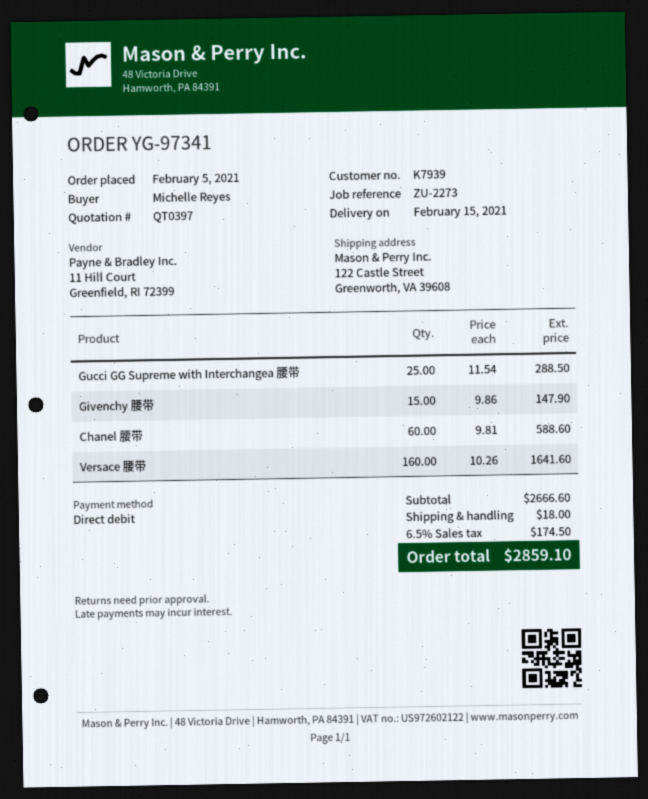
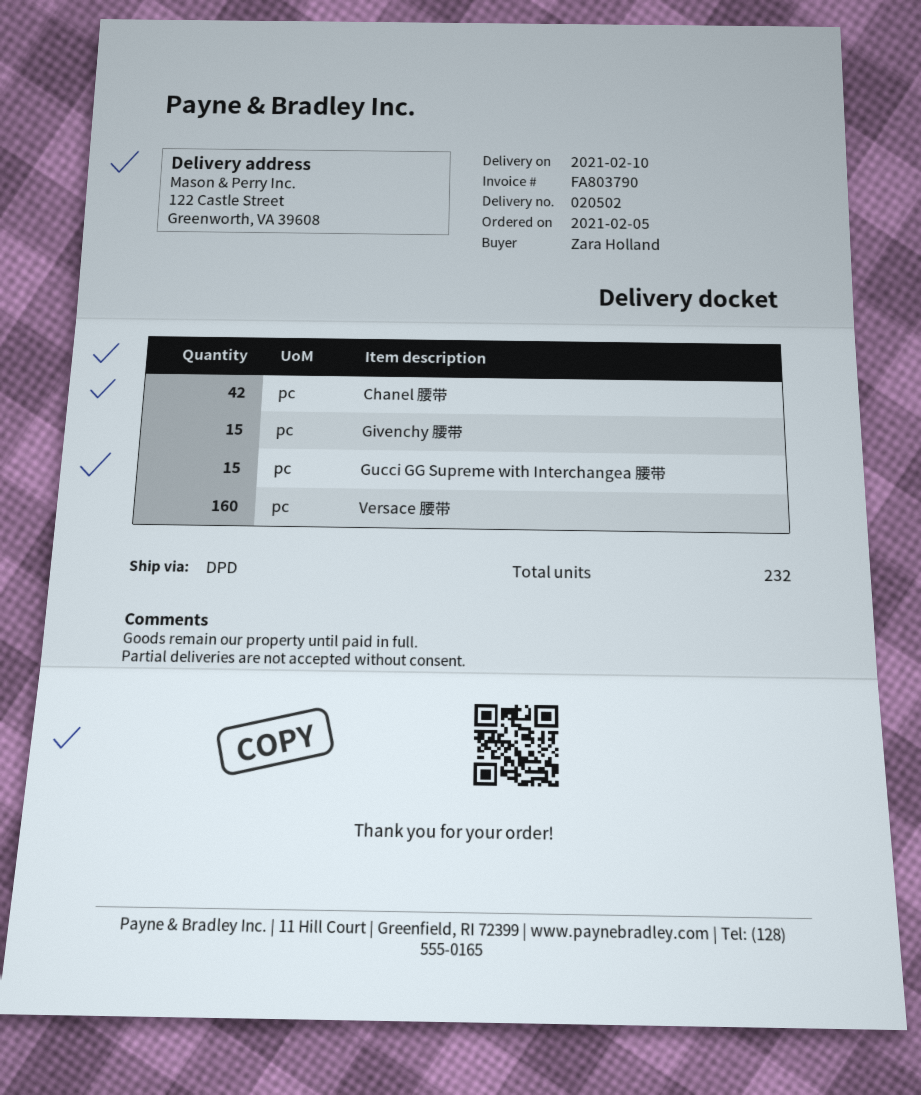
delivery date: 2021-02-15 -> 2021-02-10
ordered by: Michelle Reyes -> Zara Holland
Gucci GG Supreme with Interchangea 腰带: 25 -> 15
Chanel 腰带: 60 -> 42

